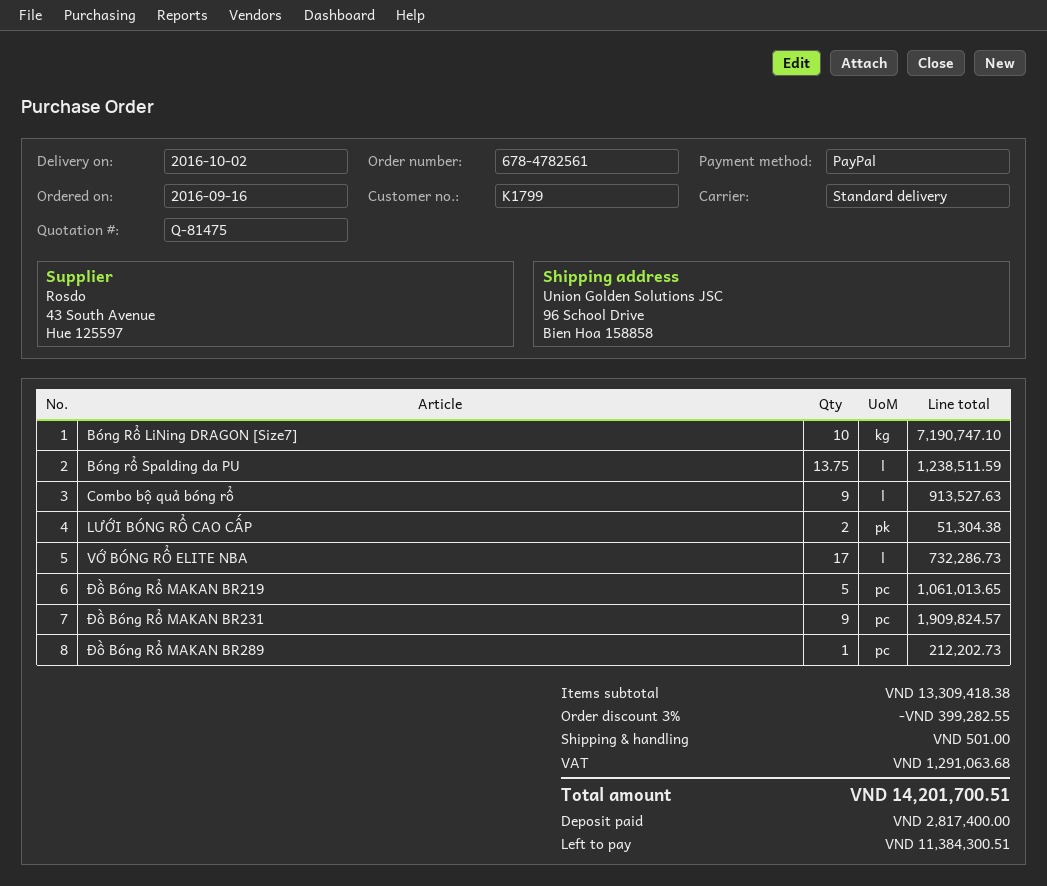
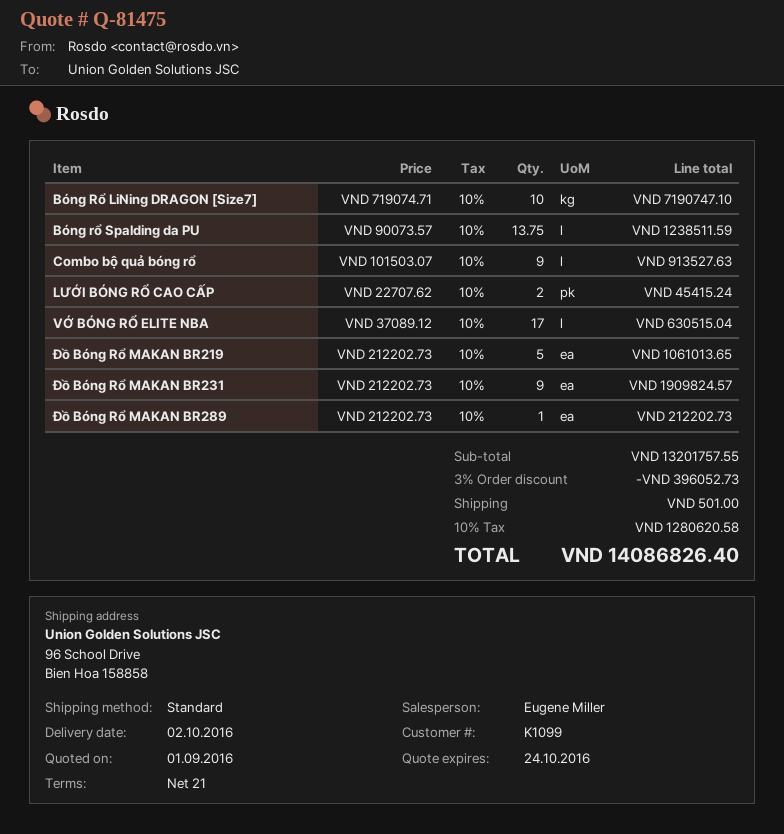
customer number: K1799 -> K1099
LƯỚI BÓNG RỔ CAO CẤP: 2 for 51304.38 -> 2 for 45415.24
VỚ BÓNG RỔ ELITE NBA: 17 for 732286.73 -> 17 for 630515.04
subtotal: 13309418.38 -> 13201757.55
discount: 3% = 399282.55 -> 3% = 396052.73
tax: 1291063.68 -> 1280620.58
total: 14201700.51 -> 14086826.40

